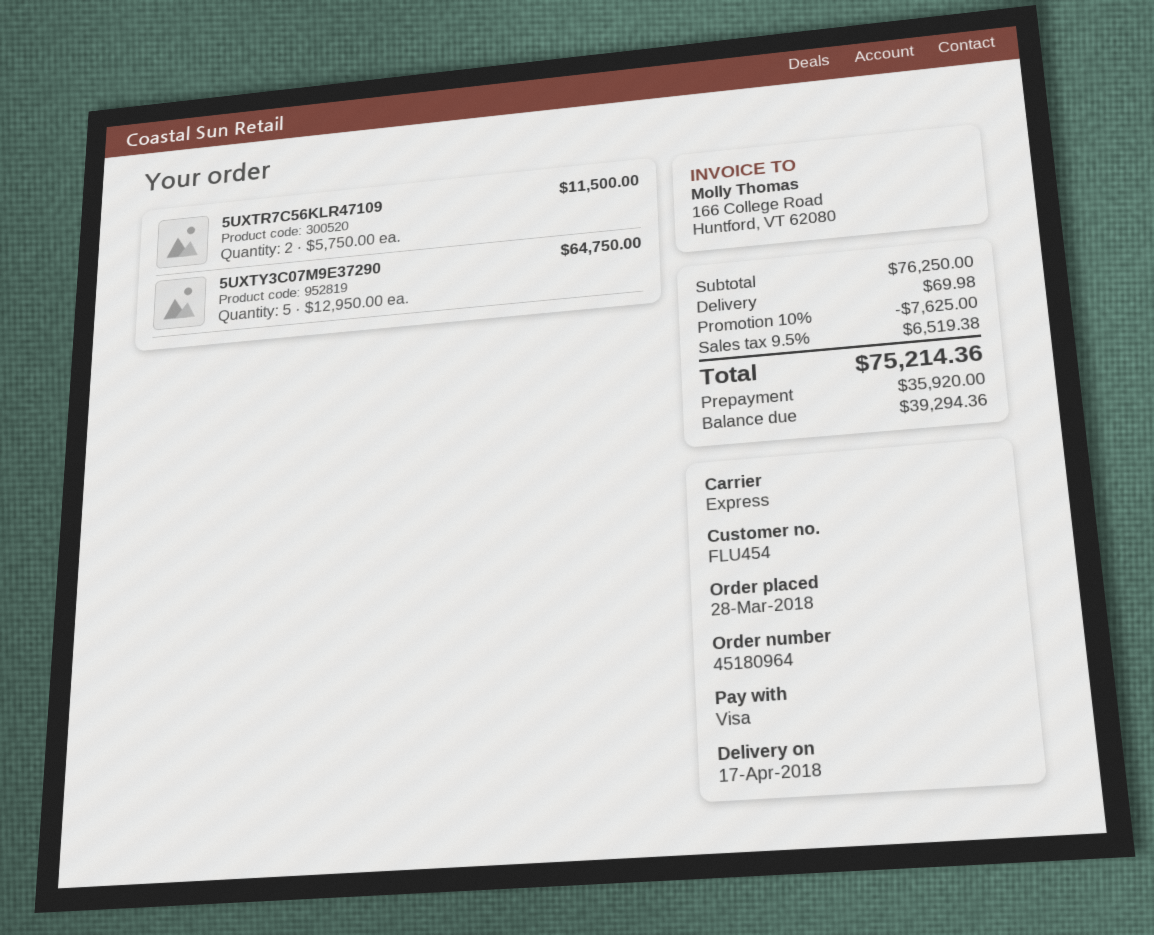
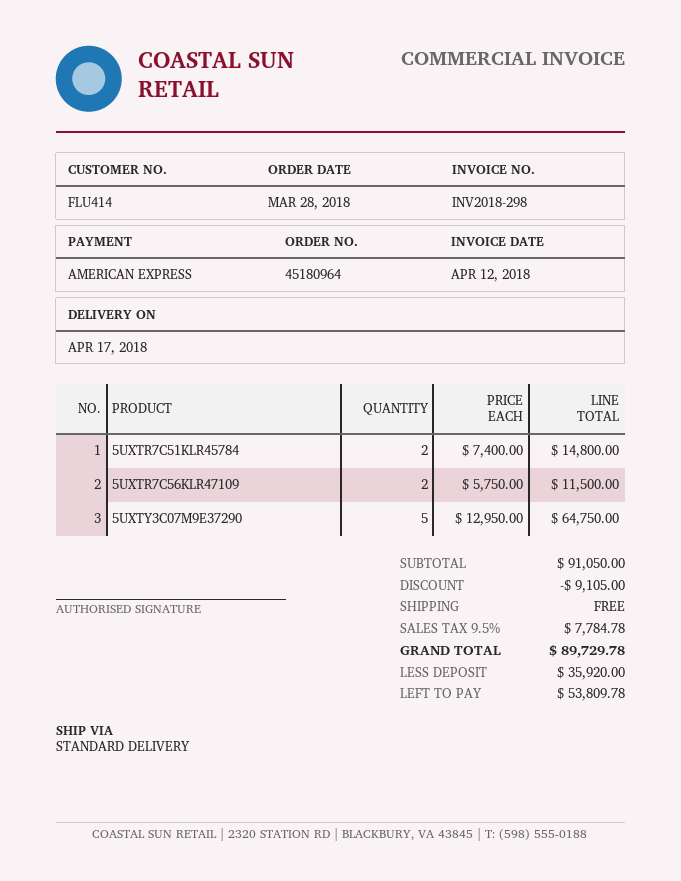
customer number: FLU454 -> FLU414
payment method: Visa -> American Express
shipping method: express -> standard
5UXTR7C51KLR45784: none -> 2 x 7400.00 = 14800.00
subtotal: 76250.00 -> 91050.00
discount: 7625.00 -> 9105.00
shipping: 69.98 -> 0.00
tax: 9.5% = 6519.38 -> 9.5% = 7784.78
total: 75214.36 -> 89729.78
balance: 39294.36 -> 53809.78

